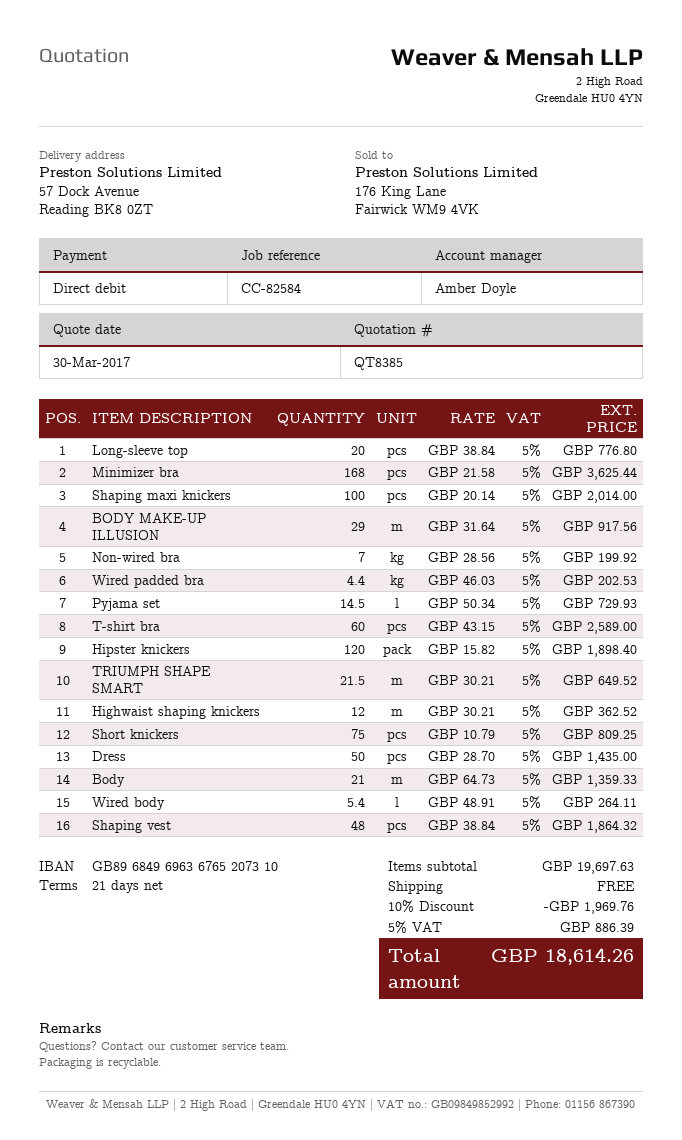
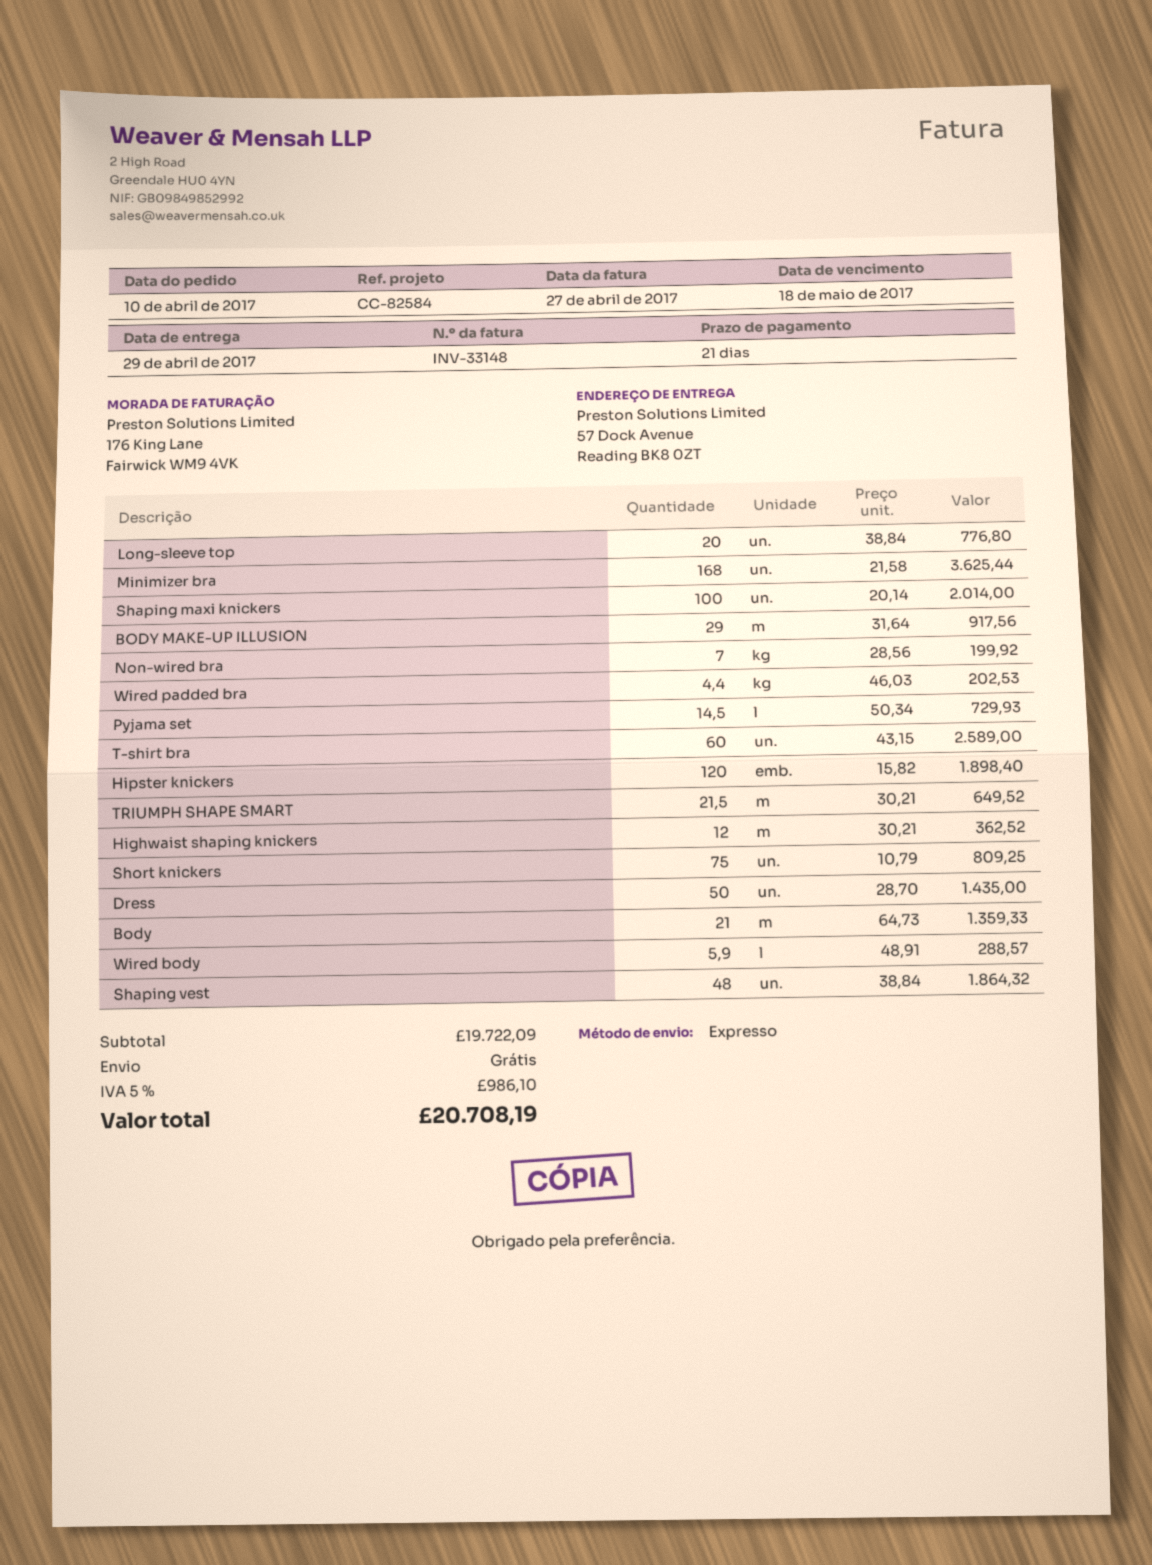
Wired body: 5.4 x 48.91 = 264.11 -> 5.9 x 48.91 = 288.57
subtotal: 19697.63 -> 19722.09
discount: 10% = 1969.76 -> none
tax: 5% = 886.39 -> 5% = 986.10
total: 18614.26 -> 20708.19

